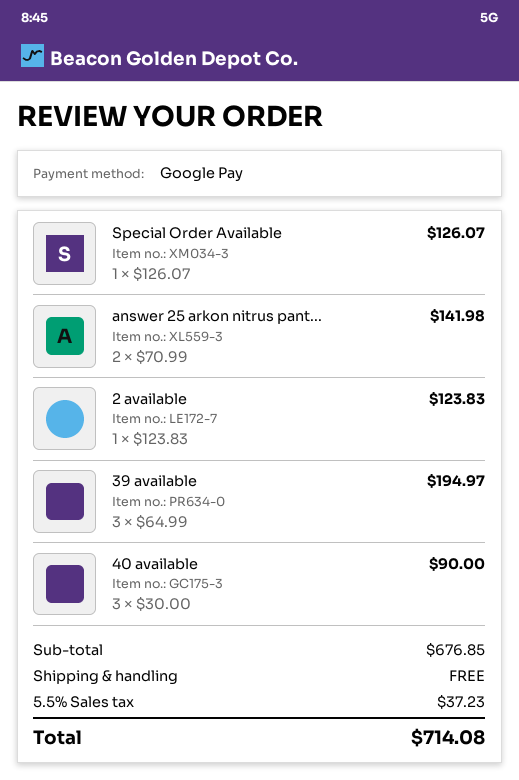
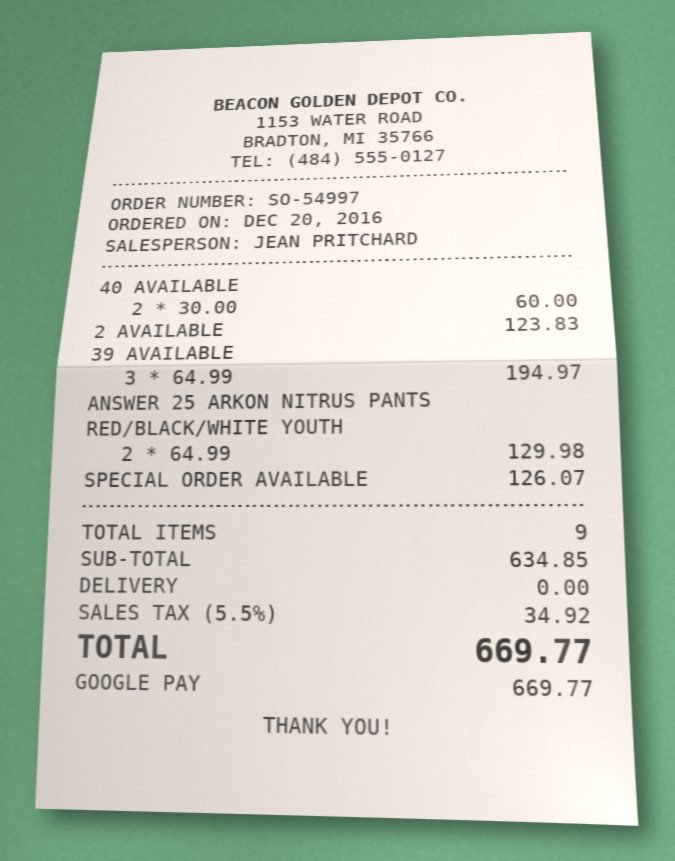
answer 25 arkon nitrus pant...: 2 x 70.99 = 141.98 -> 2 x 64.99 = 129.98
40 available: 3 x 30.00 = 90.00 -> 2 x 30.00 = 60.00
subtotal: 676.85 -> 634.85
tax: 5.5% = 37.23 -> 5.5% = 34.92
total: 714.08 -> 669.77

